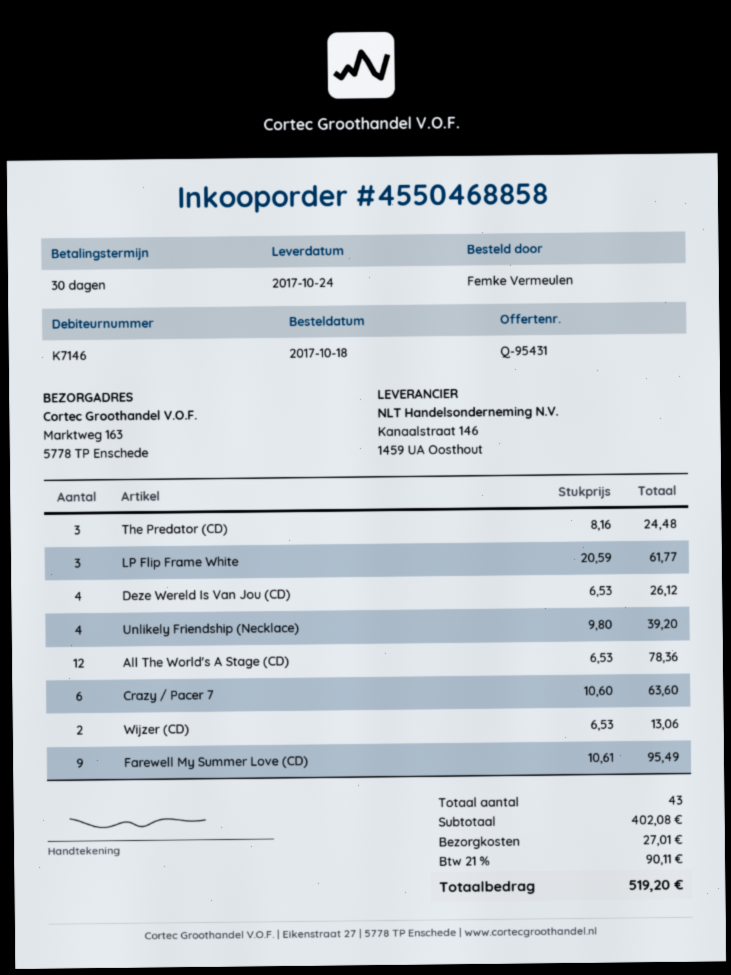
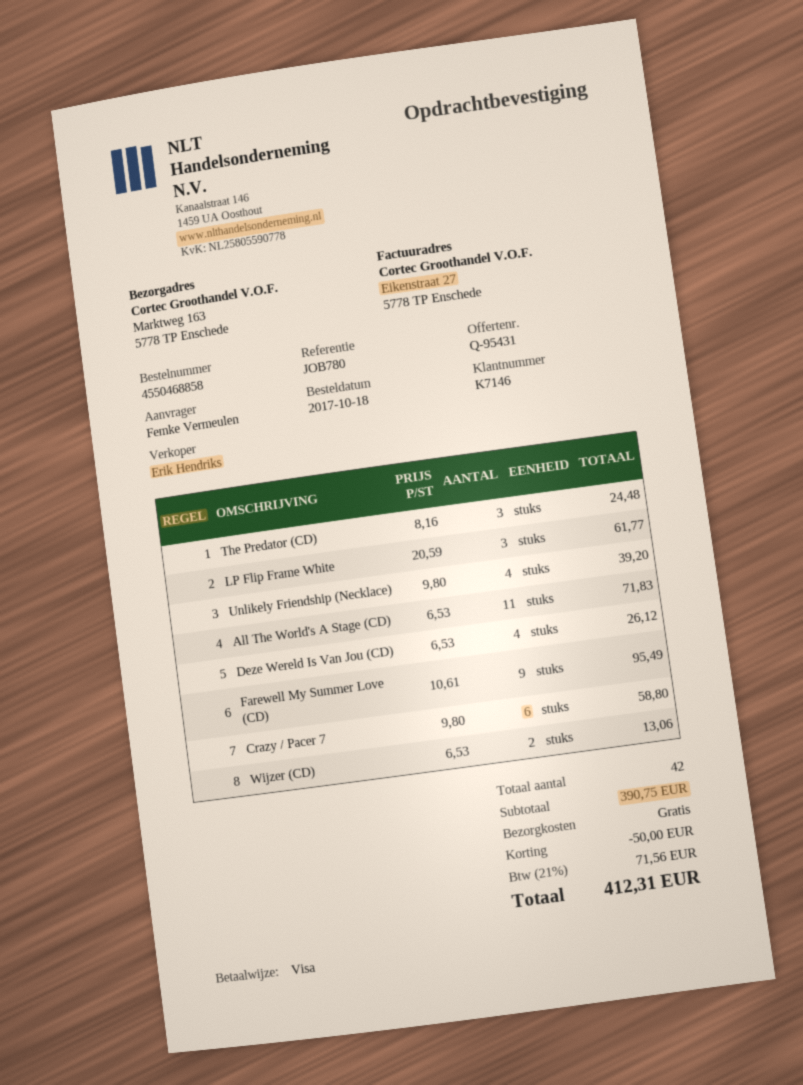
All The World's A Stage (CD): 12 x 6.53 = 78.36 -> 11 x 6.53 = 71.83
Crazy / Pacer 7: 6 x 10.60 = 63.60 -> 6 x 9.80 = 58.80
total quantity: 43 -> 42
subtotal: 402.08 -> 390.75
discount: none -> 50.00
shipping: 27.01 -> 0.00
tax: 21% = 90.11 -> 21% = 71.56
total: 519.20 -> 412.31

